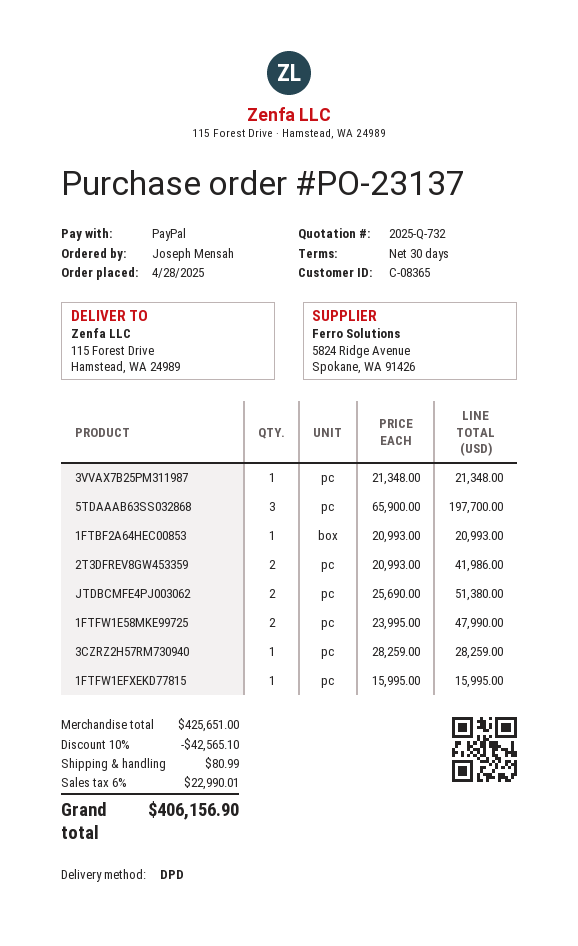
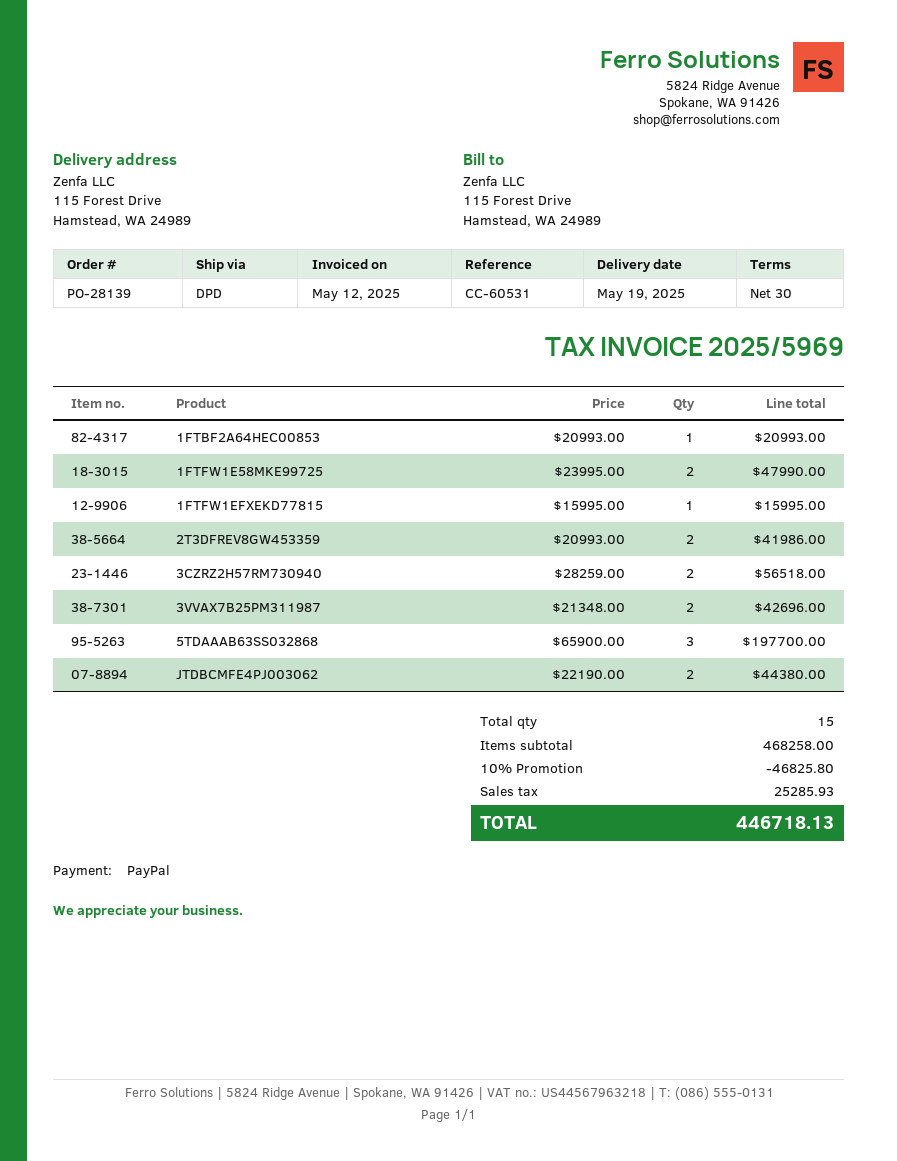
order number: PO-23137 -> PO-28139
3VVAX7B25PM311987: 1 x 21348.00 = 21348.00 -> 2 x 21348.00 = 42696.00
JTDBCMFE4PJ003062: 2 x 25690.00 = 51380.00 -> 2 x 22190.00 = 44380.00
3CZRZ2H57RM730940: 1 x 28259.00 = 28259.00 -> 2 x 28259.00 = 56518.00
subtotal: 425651.00 -> 468258.00
discount: 10% = 42565.10 -> 10% = 46825.80
shipping: 80.99 -> none
tax: 22990.01 -> 25285.93
total: 406156.90 -> 446718.13

